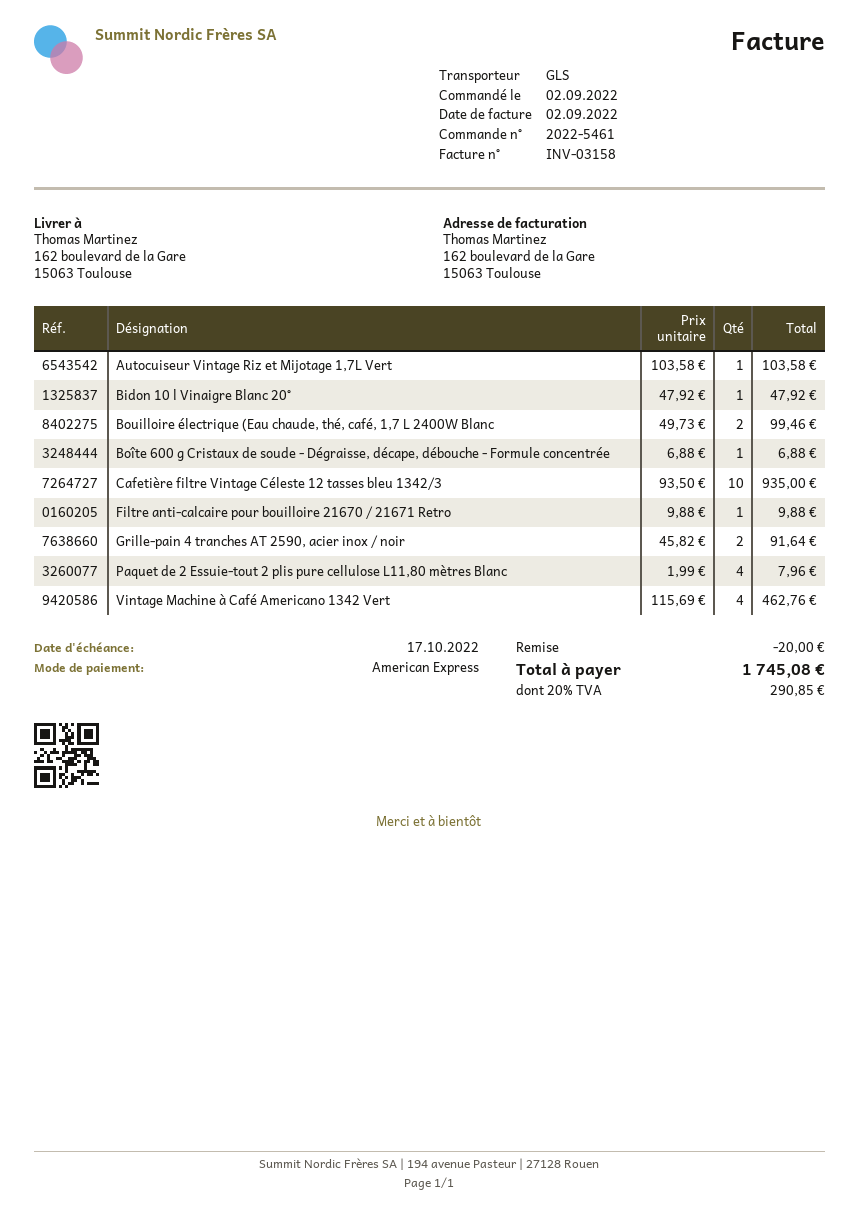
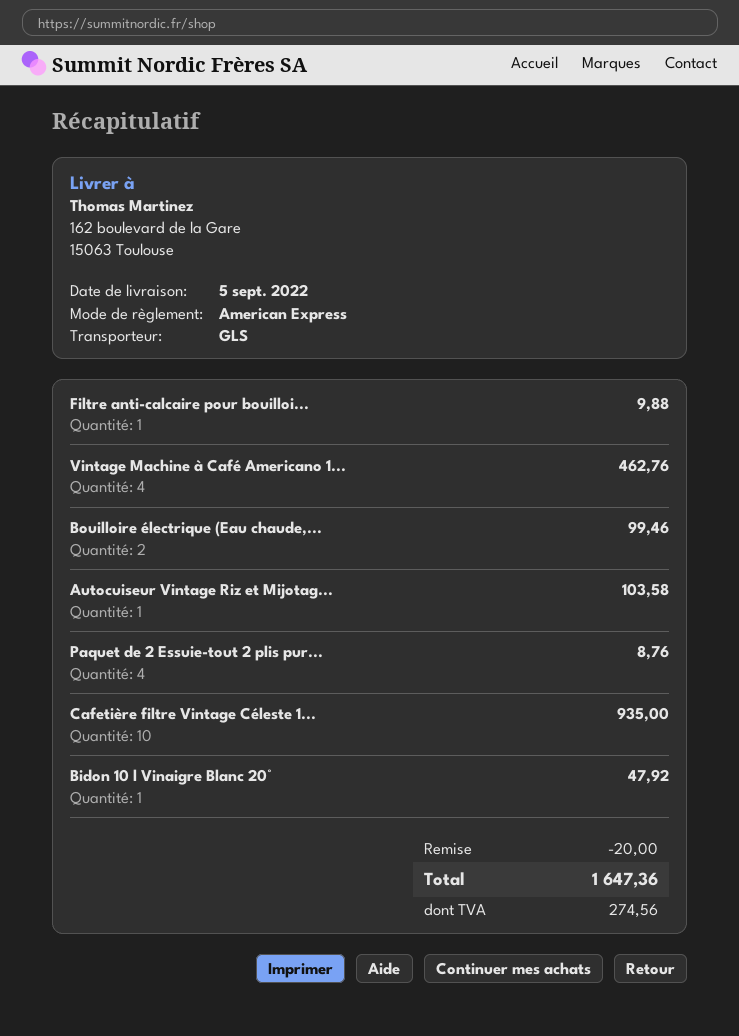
Boîte 600 g Cristaux de soude - Dégraisse, décape, débouche - Formule concentrée: 1 for 6.88 -> none
Grille-pain 4 tranches AT 2590, acier inox / noir: 2 for 91.64 -> none
Paquet de 2 Essuie-tout 2 plis pure cellulose L11,80 mètres Blanc: 4 for 7.96 -> 4 for 8.76
tax: 290.85 -> 274.56
total: 1745.08 -> 1647.36

